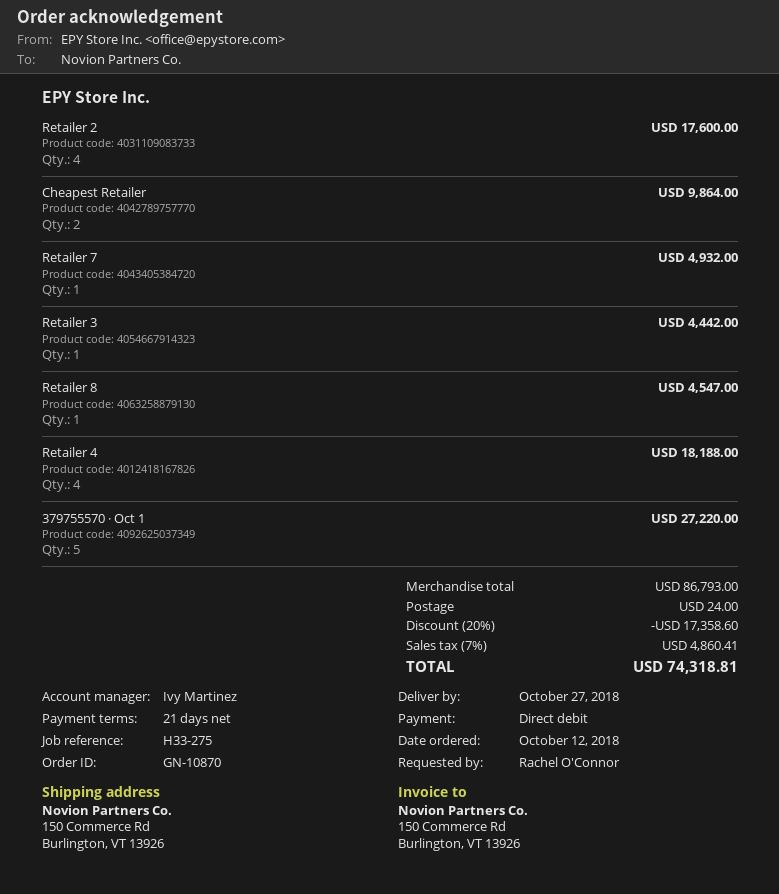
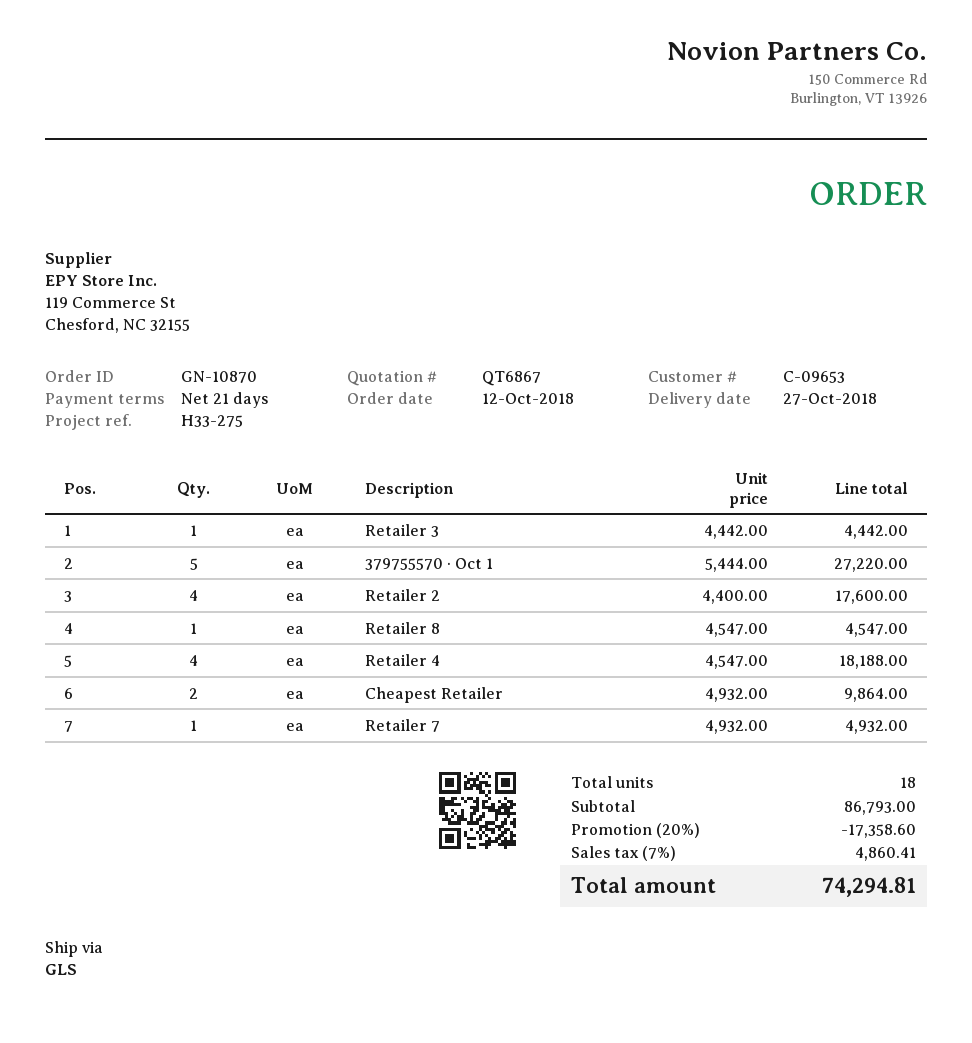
shipping: 24.00 -> none
total: 74318.81 -> 74294.81

